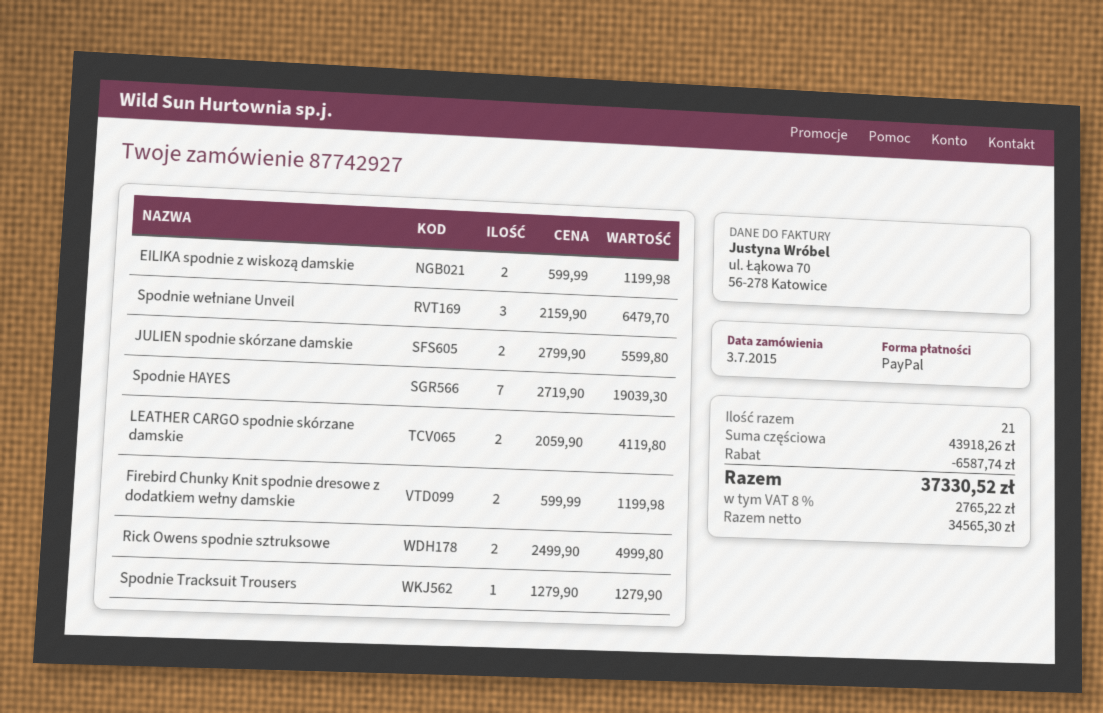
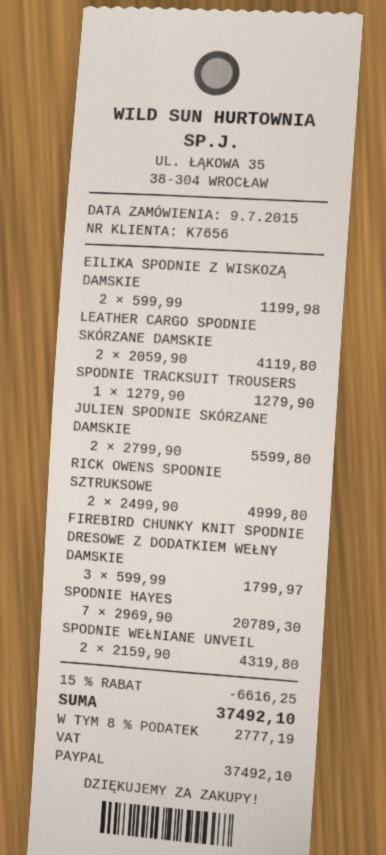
order date: 2015-07-03 -> 2015-07-09
Spodnie wełniane Unveil: 3 x 2159.90 = 6479.70 -> 2 x 2159.90 = 4319.80
Spodnie HAYES: 7 x 2719.90 = 19039.30 -> 7 x 2969.90 = 20789.30
Firebird Chunky Knit spodnie dresowe z dodatkiem wełny damskie: 2 x 599.99 = 1199.98 -> 3 x 599.99 = 1799.97
discount: 6587.74 -> 6616.25
tax: 8% = 2765.22 -> 8% = 2777.19
total: 37330.52 -> 37492.10

